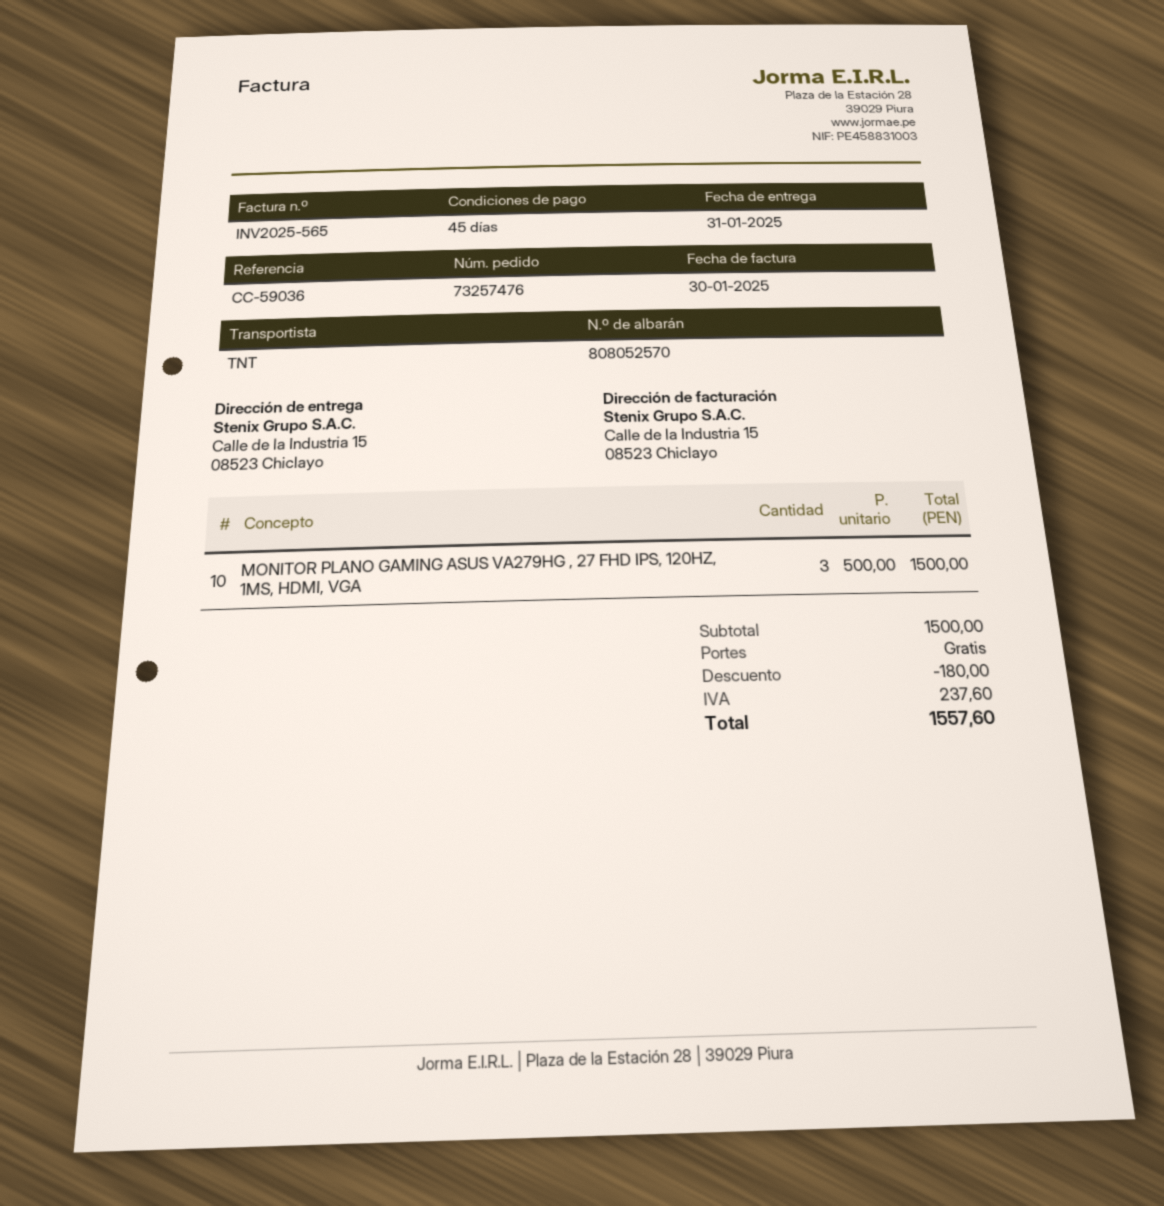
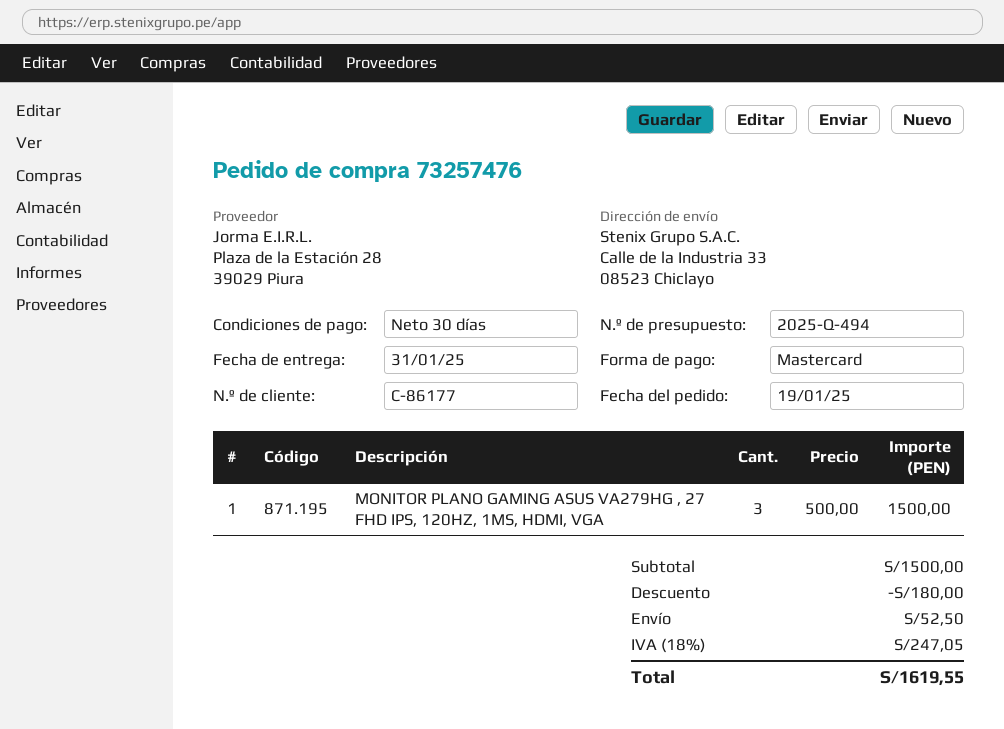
payment terms: 45 days -> 30 days
ship to: Calle de la Industria 15, 08523 Chiclayo -> Calle de la Industria 33, 08523 Chiclayo
shipping: 0.00 -> 52.50
tax: 237.60 -> 247.05
total: 1557.60 -> 1619.55

